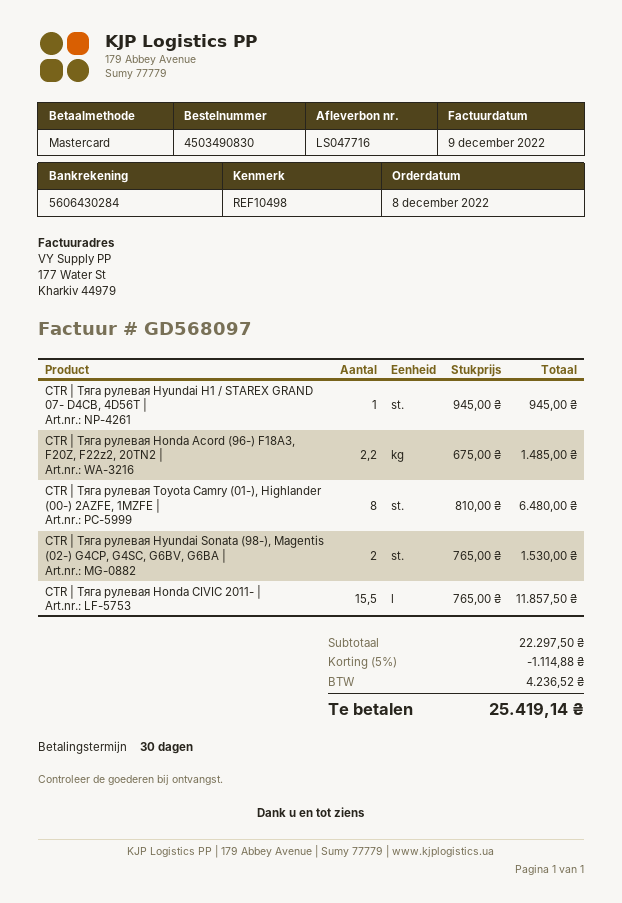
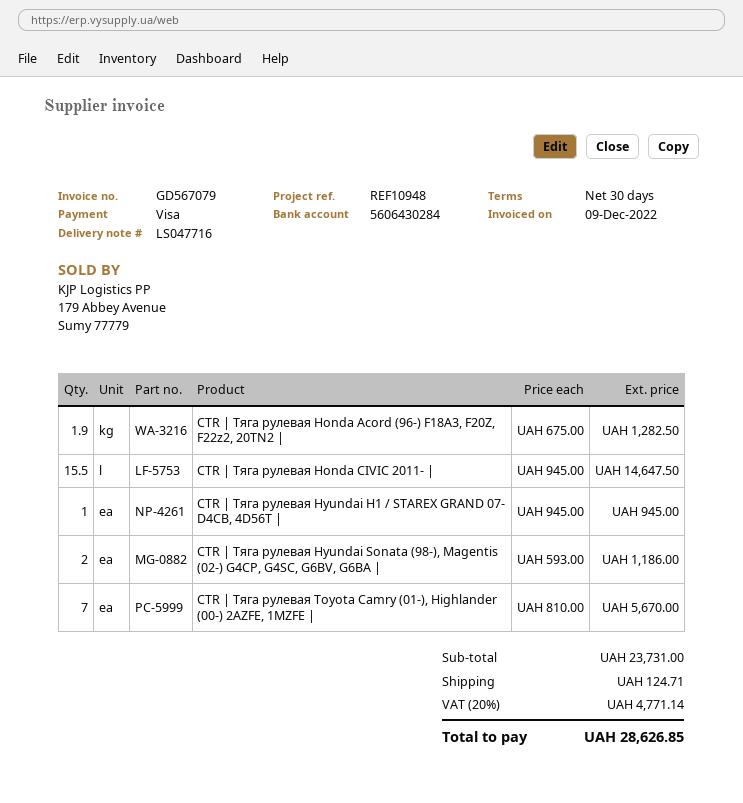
invoice number: GD568097 -> GD567079
reference: REF10498 -> REF10948
payment method: Mastercard -> Visa
CTR | Тяга рулевая Honda Acord (96-) F18A3, F20Z, F22z2, 20TN2 |: 2.2 x 675.00 = 1485.00 -> 1.9 x 675.00 = 1282.50
CTR | Тяга рулевая Toyota Camry (01-), Highlander (00-) 2AZFE, 1MZFE |: 8 x 810.00 = 6480.00 -> 7 x 810.00 = 5670.00
CTR | Тяга рулевая Hyundai Sonata (98-), Magentis (02-) G4CP, G4SC, G6BV, G6BA |: 2 x 765.00 = 1530.00 -> 2 x 593.00 = 1186.00
CTR | Тяга рулевая Honda CIVIC 2011- |: 15.5 x 765.00 = 11857.50 -> 15.5 x 945.00 = 14647.50
subtotal: 22297.50 -> 23731.00
discount: 5% = 1114.88 -> none
shipping: none -> 124.71
tax: 4236.52 -> 4771.14
total: 25419.14 -> 28626.85

